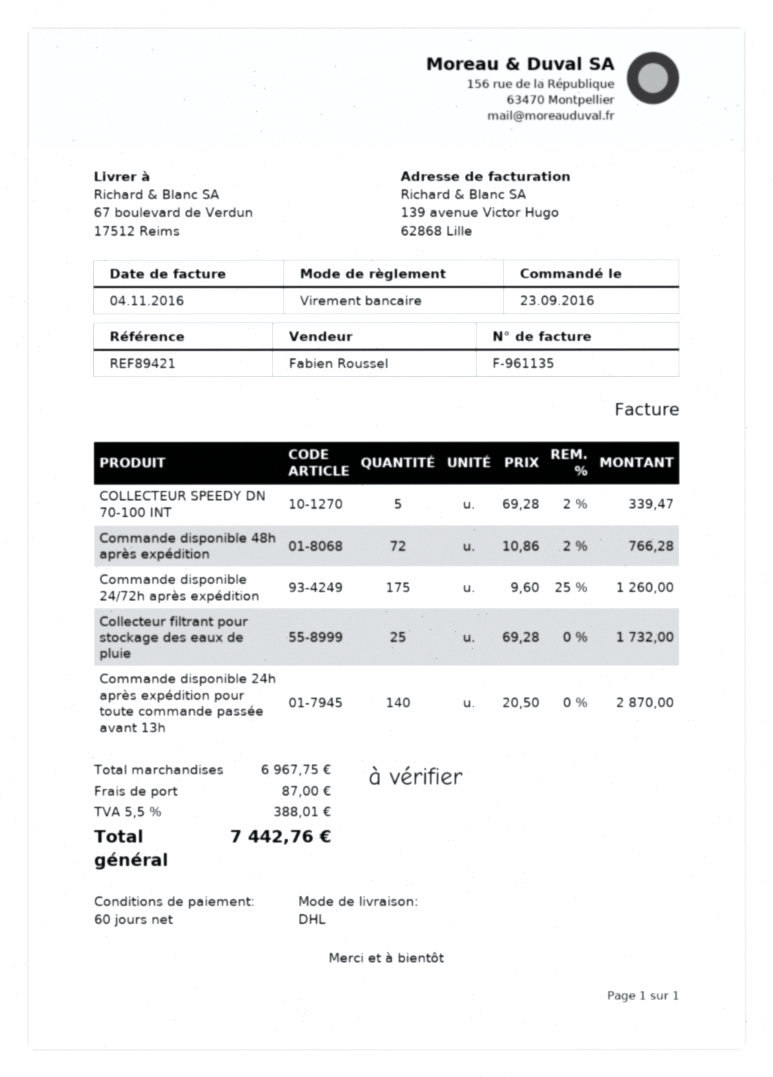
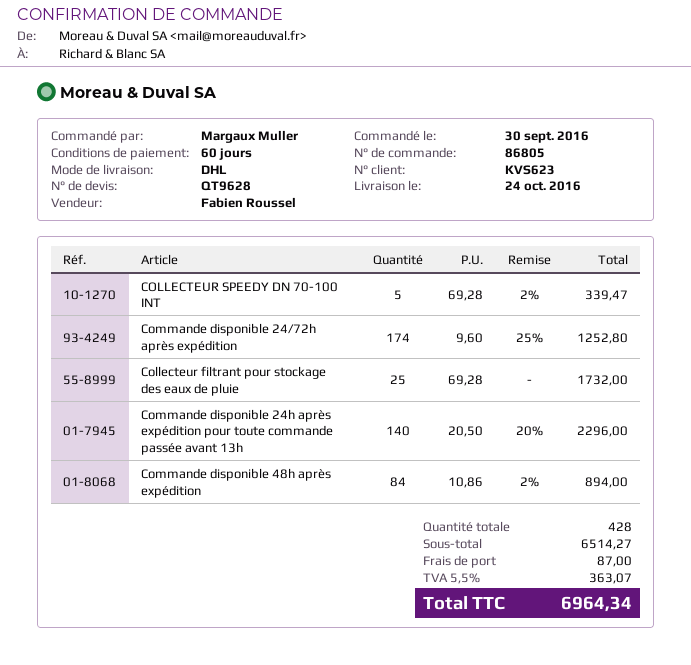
order date: 2016-09-23 -> 2016-09-30
Commande disponible 48h après expédition: 72 x 10.86 - 2% = 766.28 -> 84 x 10.86 - 2% = 894.00
Commande disponible 24/72h après expédition: 175 x 9.60 - 25% = 1260.00 -> 174 x 9.60 - 25% = 1252.80
Commande disponible 24h après expédition pour toute commande passée avant 13h: 140 x 20.50 = 2870.00 -> 140 x 20.50 - 20% = 2296.00
subtotal: 6967.75 -> 6514.27
tax: 5.5% = 388.01 -> 5.5% = 363.07
total: 7442.76 -> 6964.34

